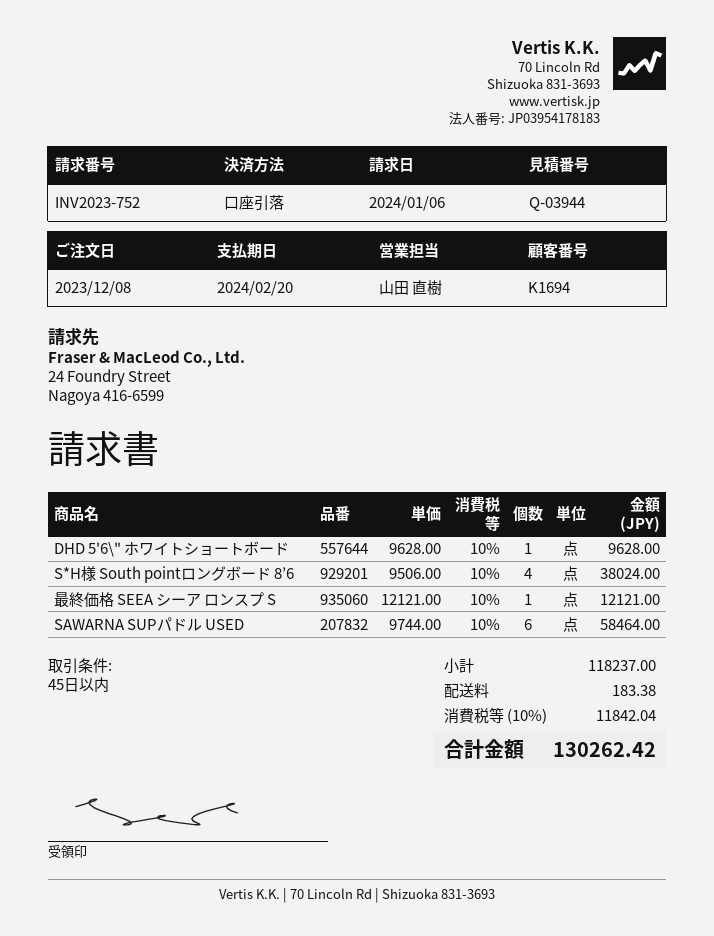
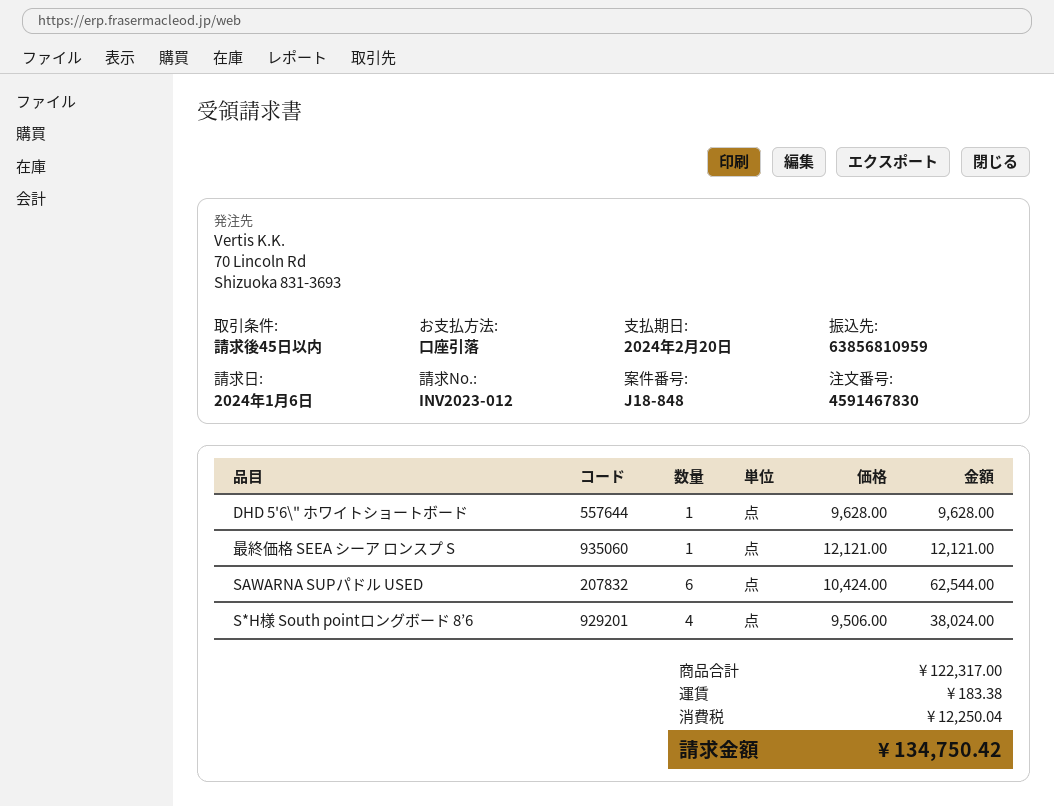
invoice number: INV2023-752 -> INV2023-012
SAWARNA SUPパドル USED: 6 x 9744.00 = 58464.00 -> 6 x 10424.00 = 62544.00
subtotal: 118237.00 -> 122317.00
tax: 11842.04 -> 12250.04
total: 130262.42 -> 134750.42

